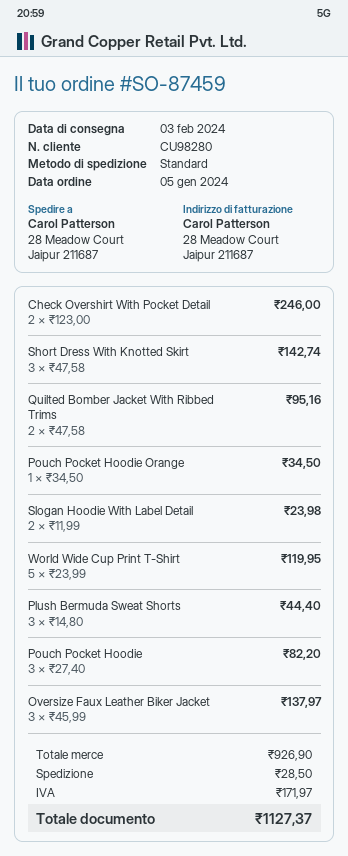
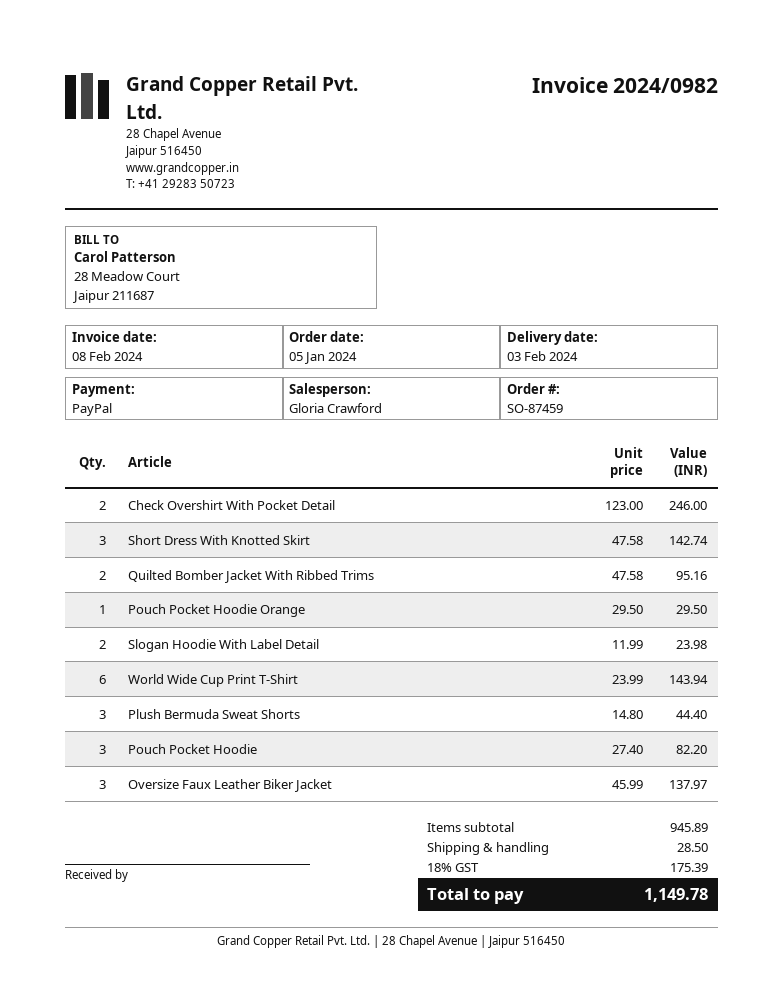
Pouch Pocket Hoodie Orange: 1 x 34.50 = 34.50 -> 1 x 29.50 = 29.50
World Wide Cup Print T-Shirt: 5 x 23.99 = 119.95 -> 6 x 23.99 = 143.94
subtotal: 926.90 -> 945.89
tax: 171.97 -> 175.39
total: 1127.37 -> 1149.78

